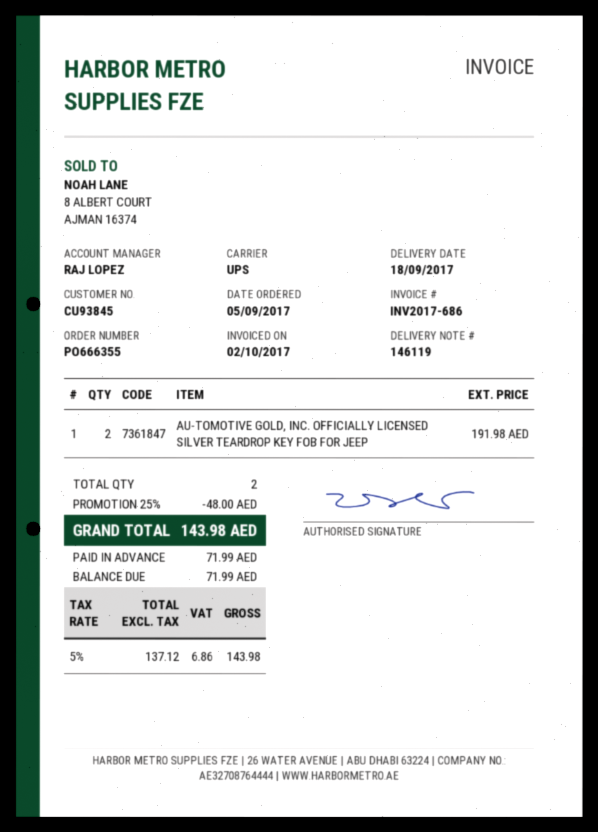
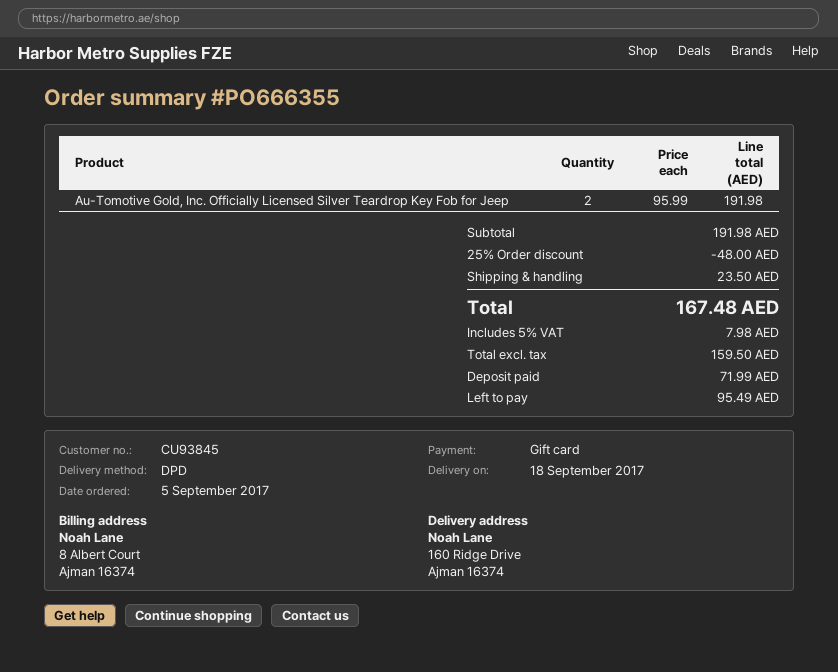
shipping method: UPS -> DPD
shipping: none -> 23.50
net: 137.12 -> 159.50
tax: 5% = 6.86 -> 5% = 7.98
total: 143.98 -> 167.48
balance: 71.99 -> 95.49

